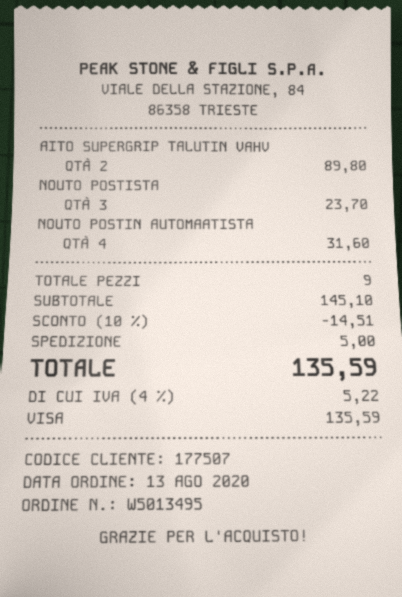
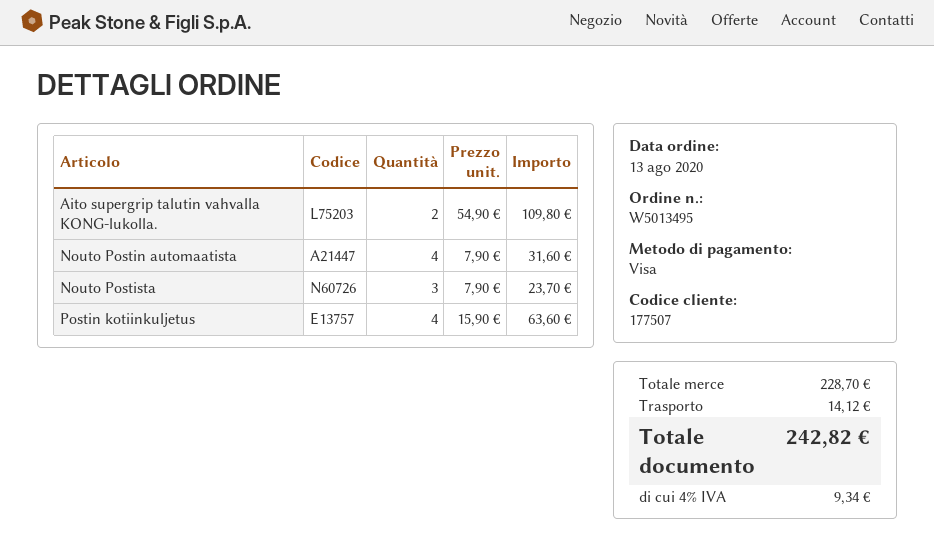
AITO SUPERGRIP TALUTIN VAHV: 2 for 89.80 -> 2 for 109.80
Postin kotiinkuljetus: none -> 4 for 63.60
subtotal: 145.10 -> 228.70
discount: 10% = 14.51 -> none
shipping: 5.00 -> 14.12
tax: 4% = 5.22 -> 4% = 9.34
total: 135.59 -> 242.82

